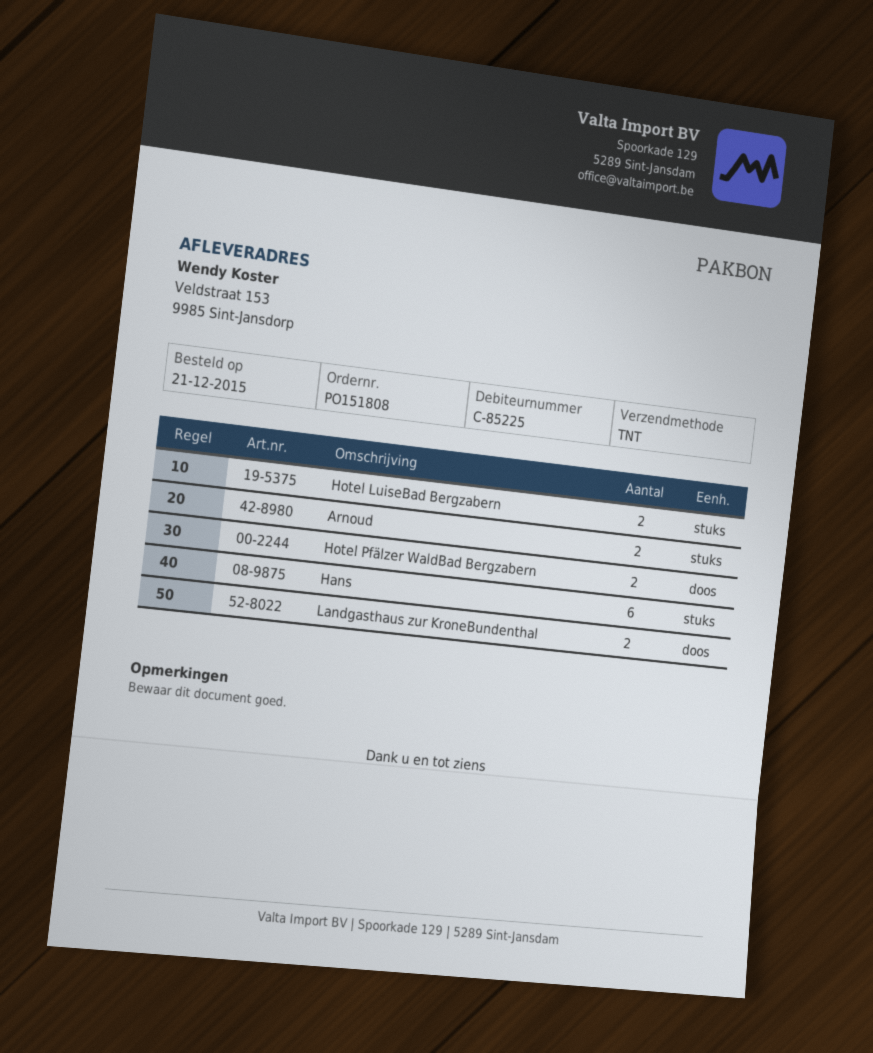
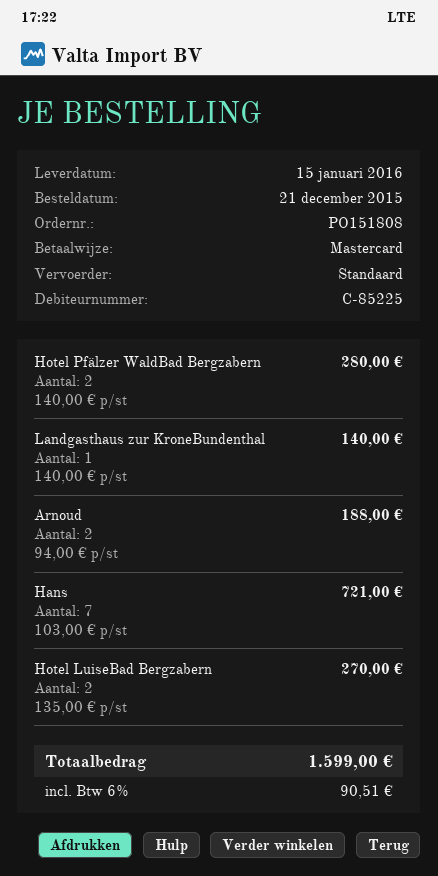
shipping method: TNT -> standard
Hans: 6 -> 7
Landgasthaus zur KroneBundenthal: 2 -> 1

